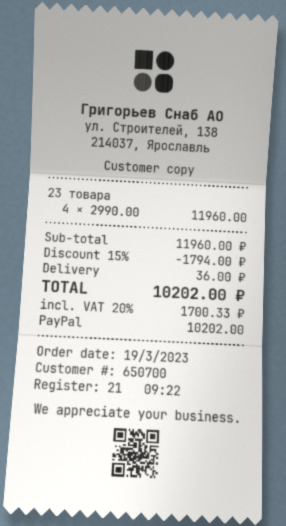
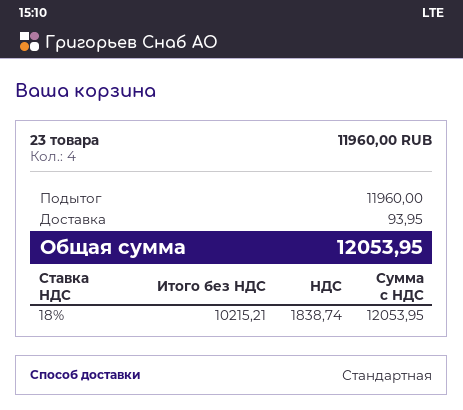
discount: 15% = 1794.00 -> none
shipping: 36.00 -> 93.95
tax: 20% = 1700.33 -> 18% = 1838.74
total: 10202.00 -> 12053.95

